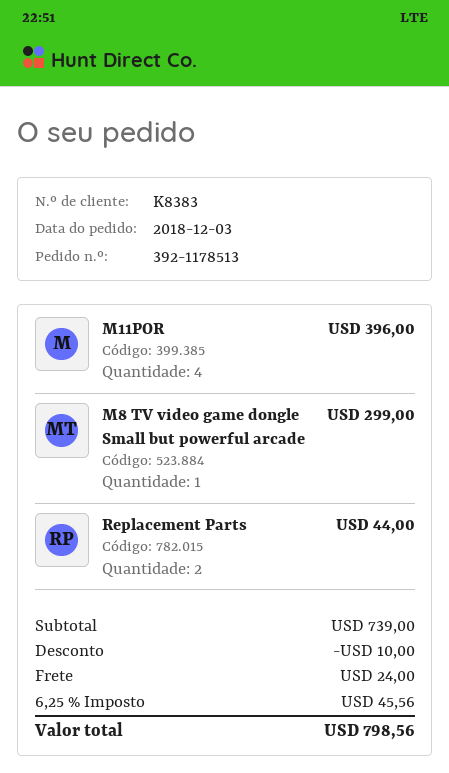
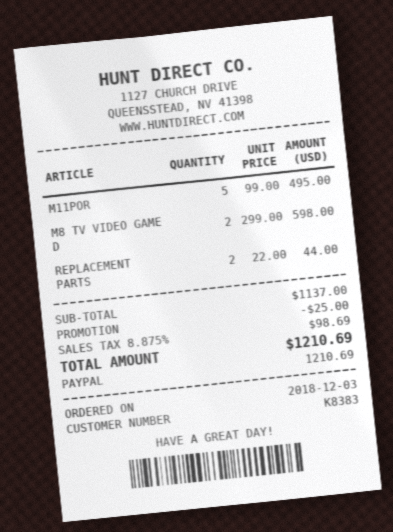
M11POR: 4 for 396.00 -> 5 for 495.00
M8 TV video game dongle Small but powerful arcade: 1 for 299.00 -> 2 for 598.00
subtotal: 739.00 -> 1137.00
discount: 10.00 -> 25.00
shipping: 24.00 -> none
tax: 6.25% = 45.56 -> 8.875% = 98.69
total: 798.56 -> 1210.69

